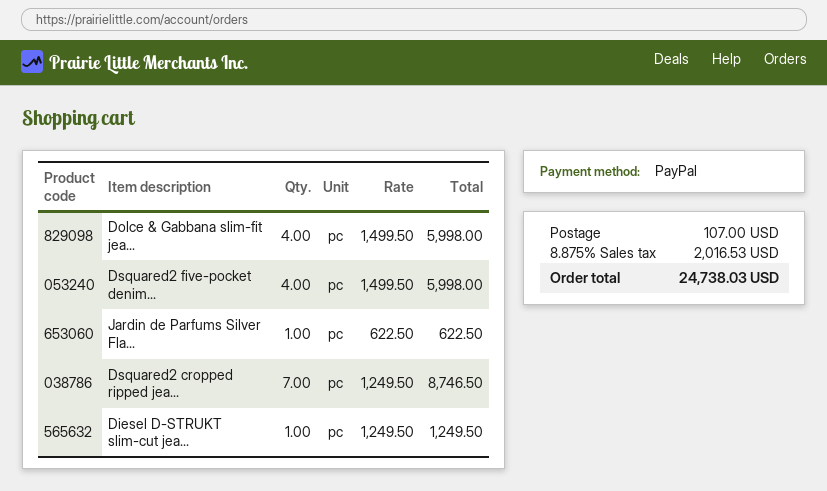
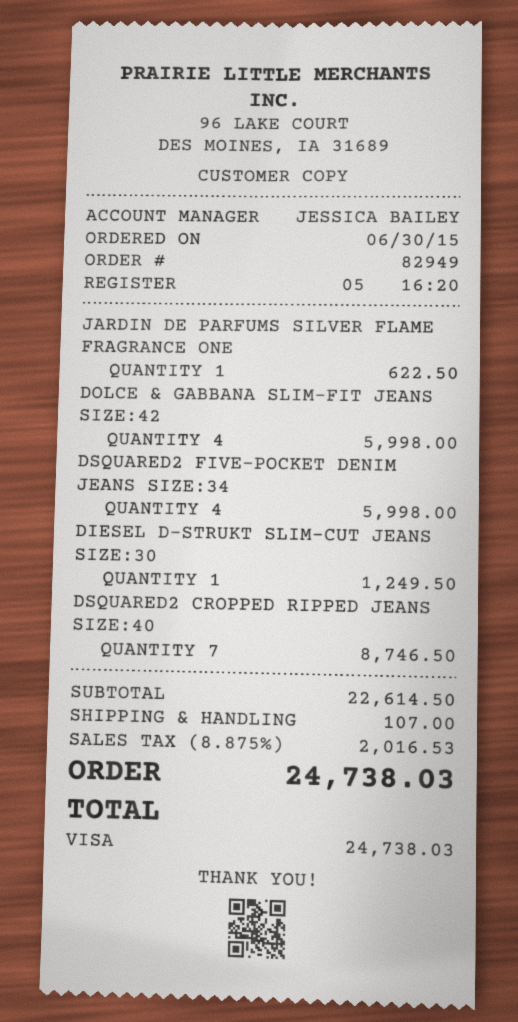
payment method: PayPal -> Visa

